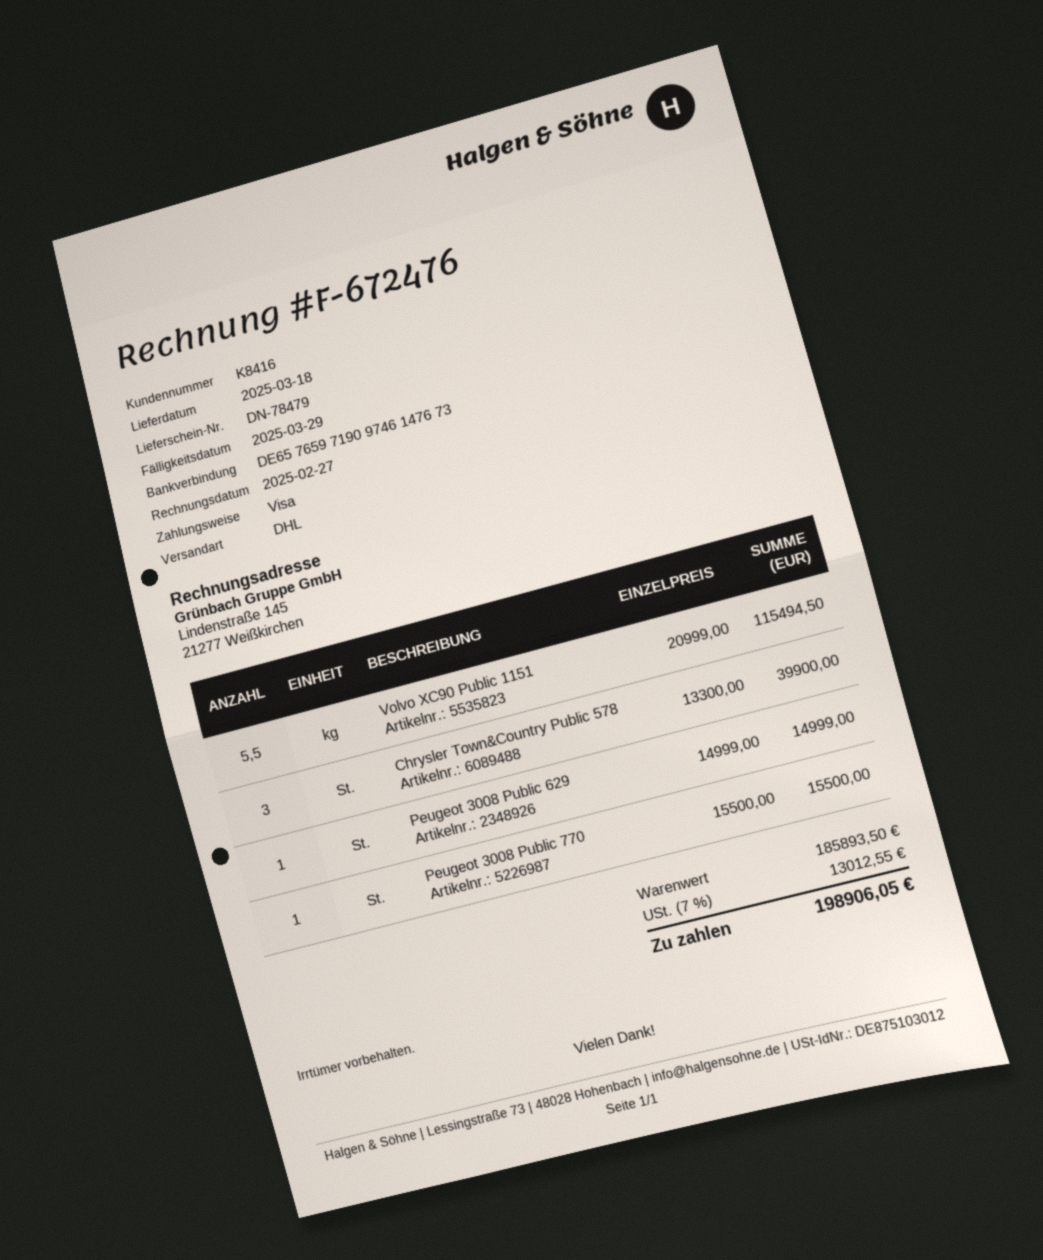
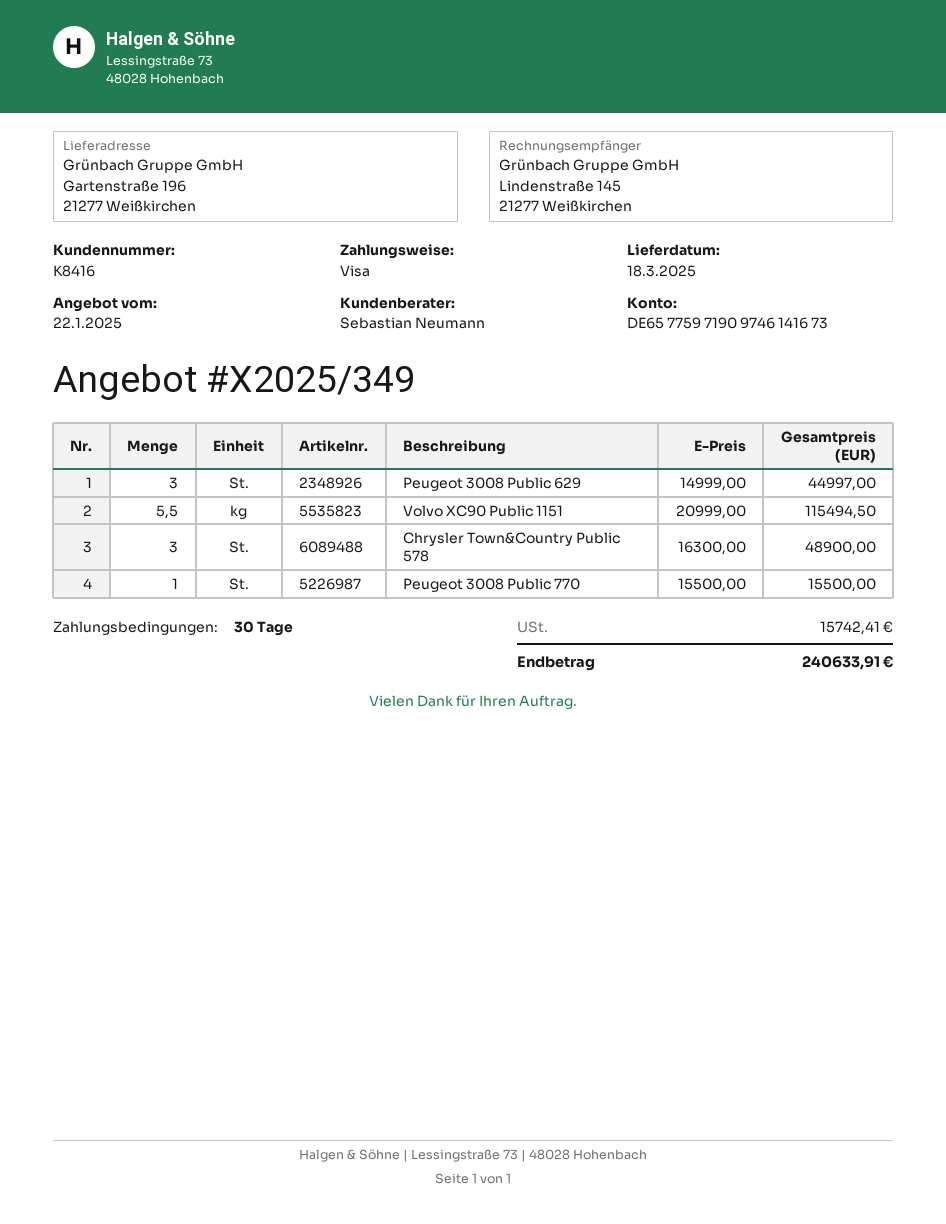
bank account: DE65765971909746147673 -> DE65775971909746141673
Chrysler Town&Country Public 578: 3 x 13300.00 = 39900.00 -> 3 x 16300.00 = 48900.00
Peugeot 3008 Public 629: 1 x 14999.00 = 14999.00 -> 3 x 14999.00 = 44997.00
tax: 13012.55 -> 15742.41
total: 198906.05 -> 240633.91

